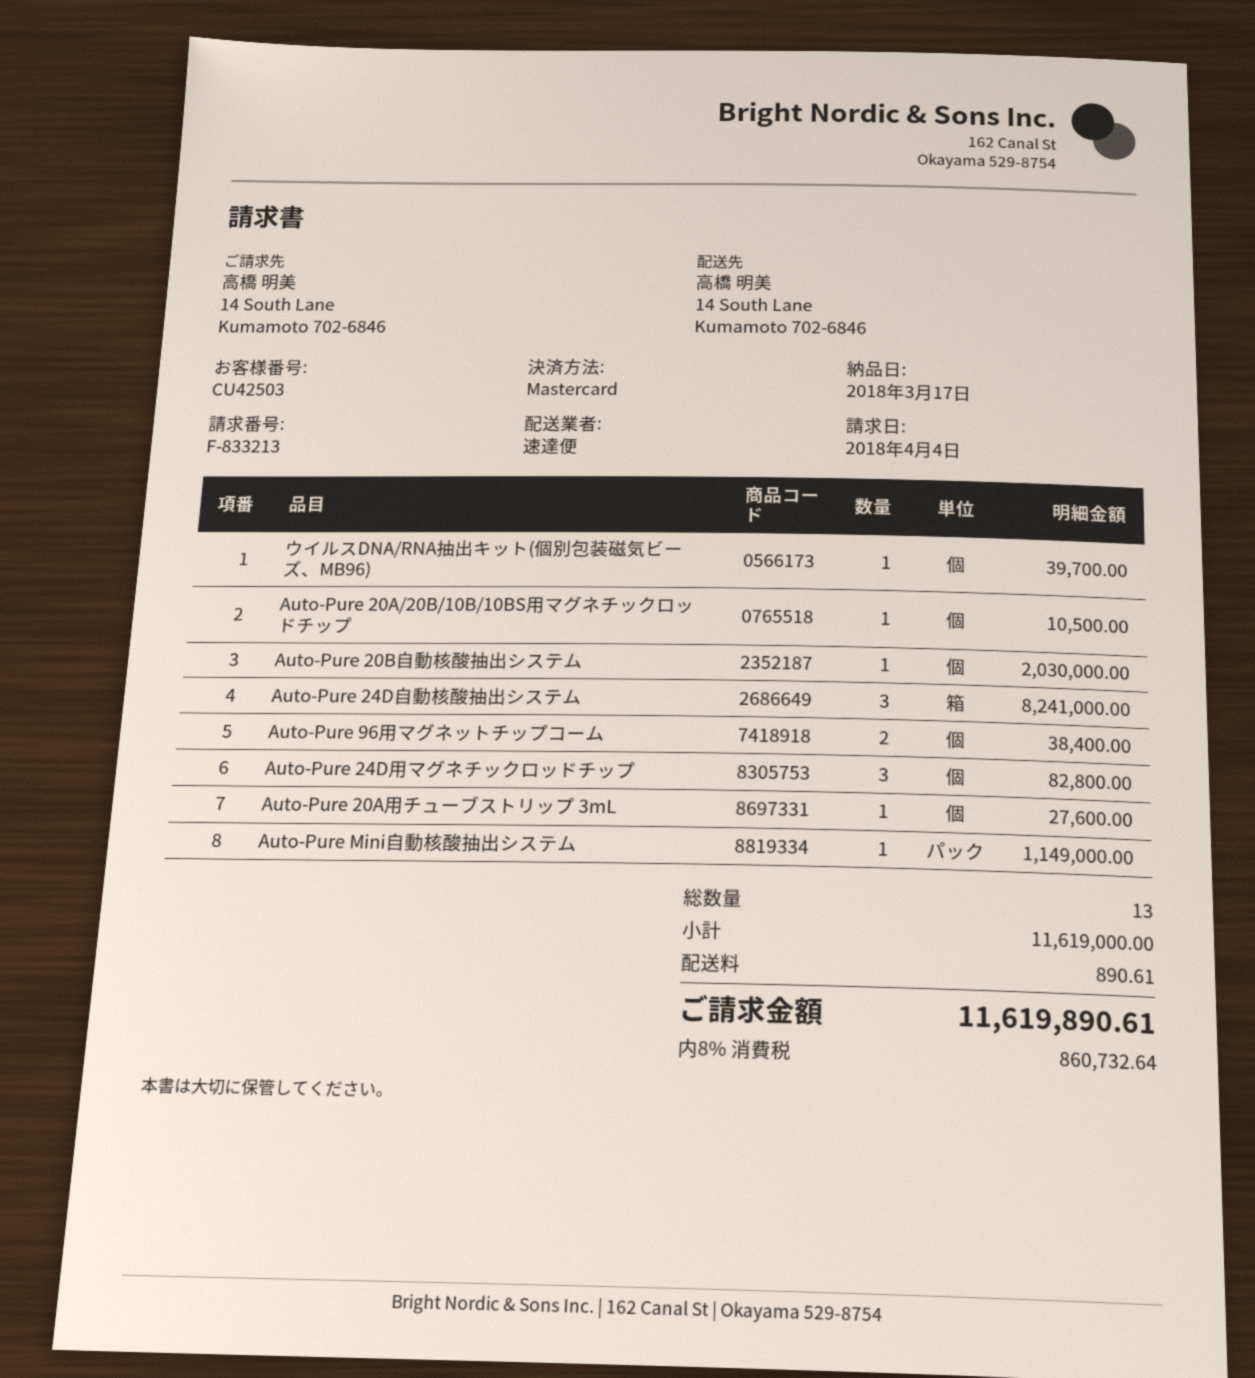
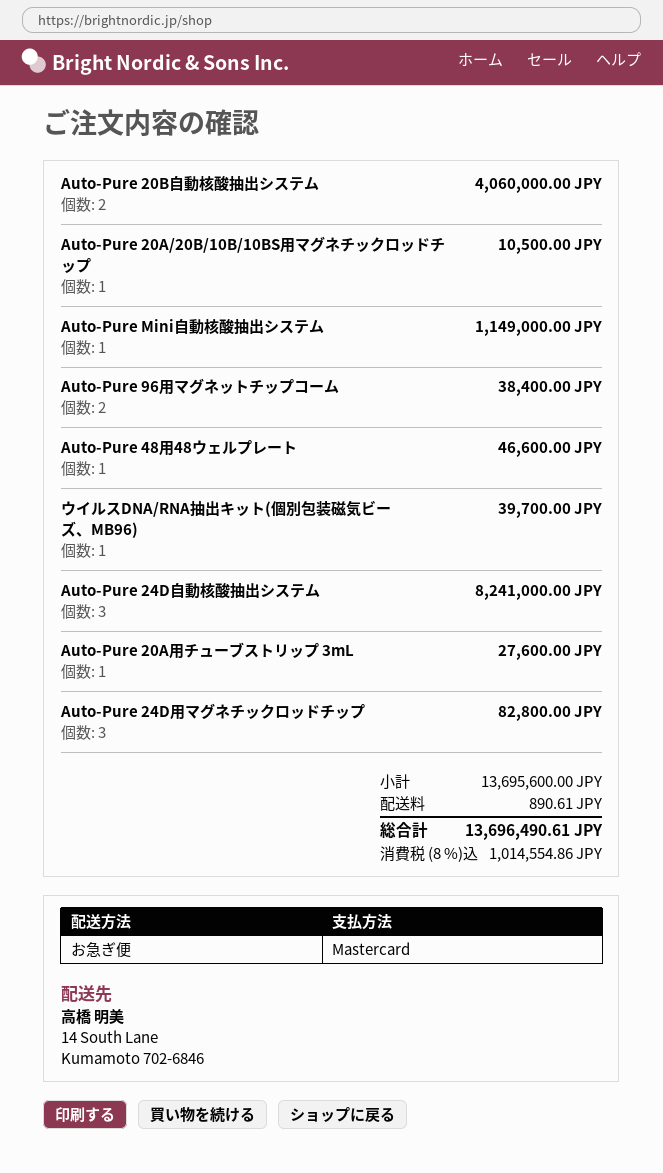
Auto-Pure 20B自動核酸抽出システム: 1 for 2030000.00 -> 2 for 4060000.00
Auto-Pure 48用48ウェルプレート: none -> 1 for 46600.00
subtotal: 11619000.00 -> 13695600.00
tax: 8% = 860732.64 -> 8% = 1014554.86
total: 11619890.61 -> 13696490.61

